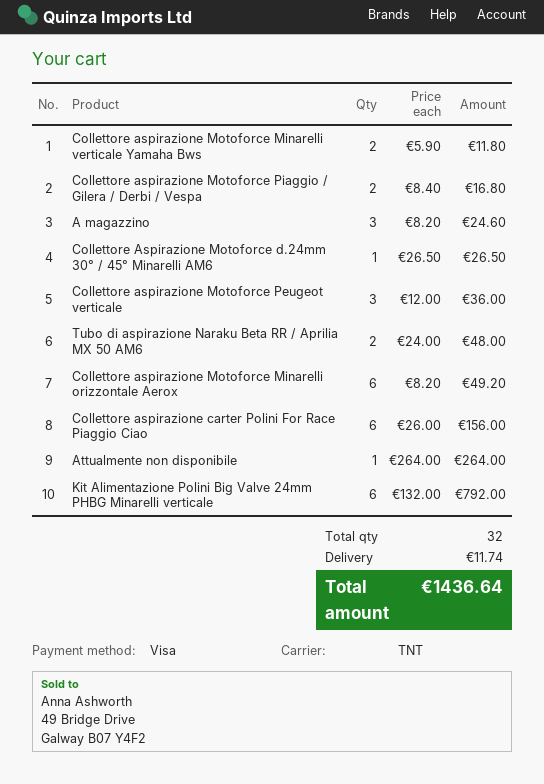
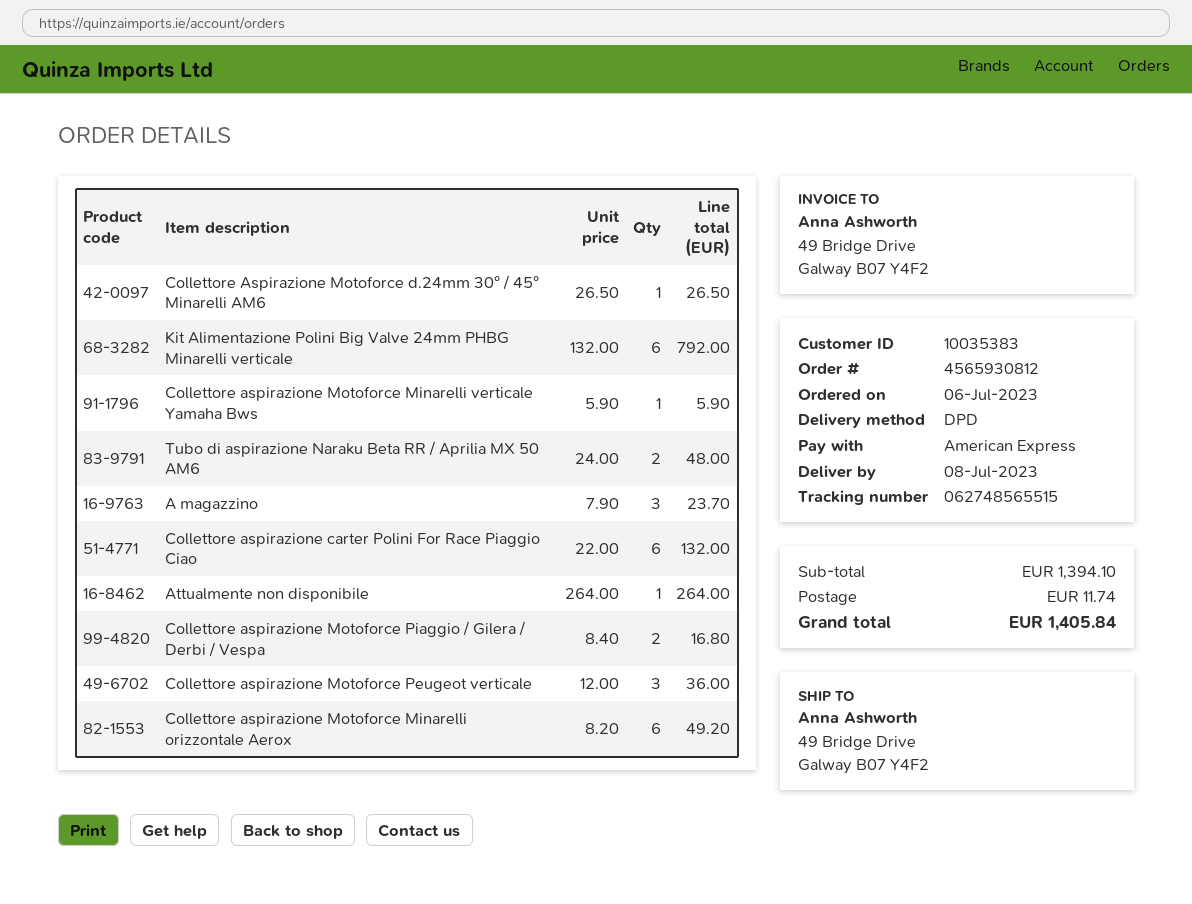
payment method: Visa -> American Express
shipping method: TNT -> DPD
Collettore aspirazione Motoforce Minarelli verticale Yamaha Bws: 2 x 5.90 = 11.80 -> 1 x 5.90 = 5.90
A magazzino: 3 x 8.20 = 24.60 -> 3 x 7.90 = 23.70
Collettore aspirazione carter Polini For Race Piaggio Ciao: 6 x 26.00 = 156.00 -> 6 x 22.00 = 132.00
total: 1436.64 -> 1405.84

